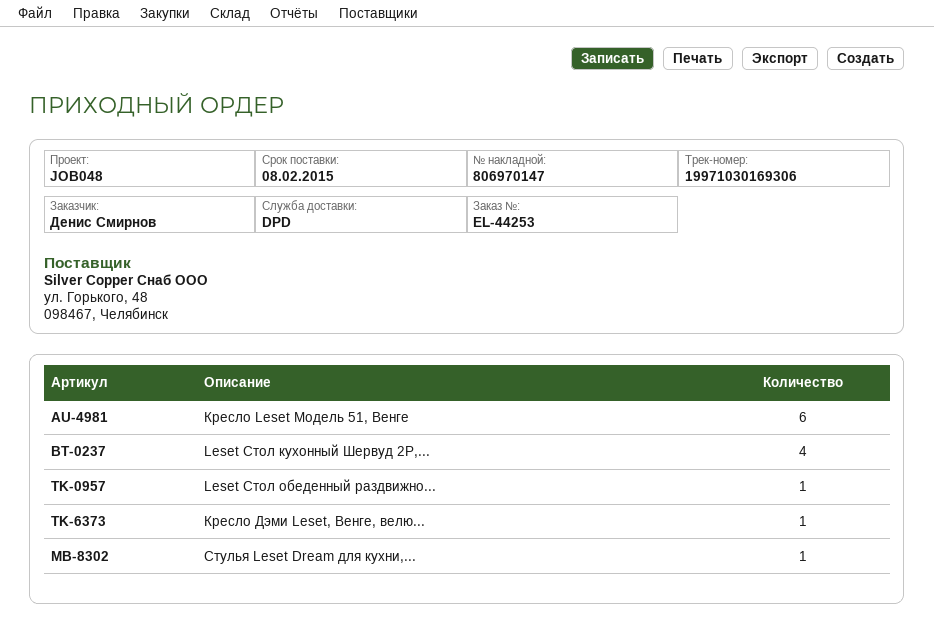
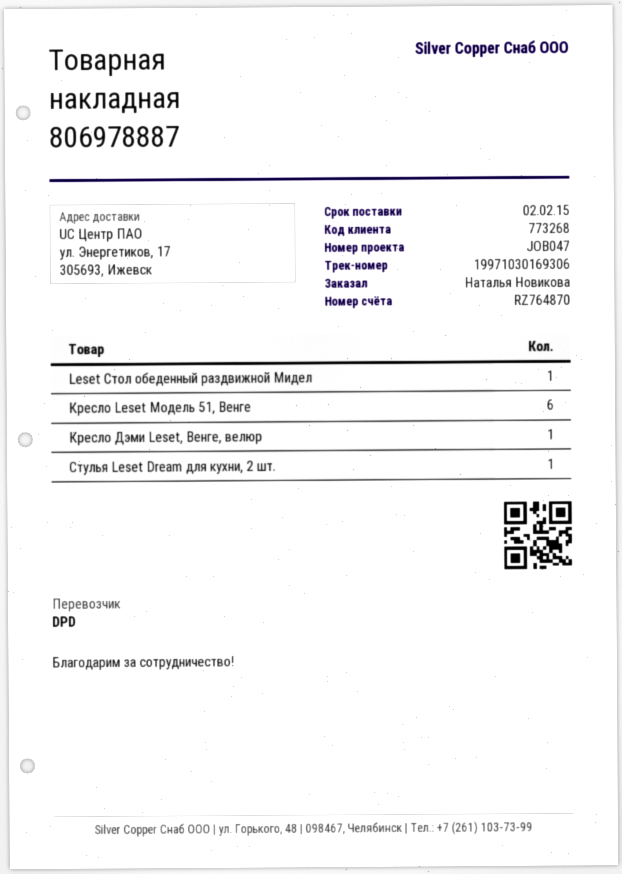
delivery note number: 806970147 -> 806978887
delivery date: 2015-02-08 -> 2015-02-02
reference: JOB048 -> JOB047
ordered by: Денис Смирнов -> Наталья Новикова
Leset Стол кухонный Шервуд 2Р,...: 4 -> none

